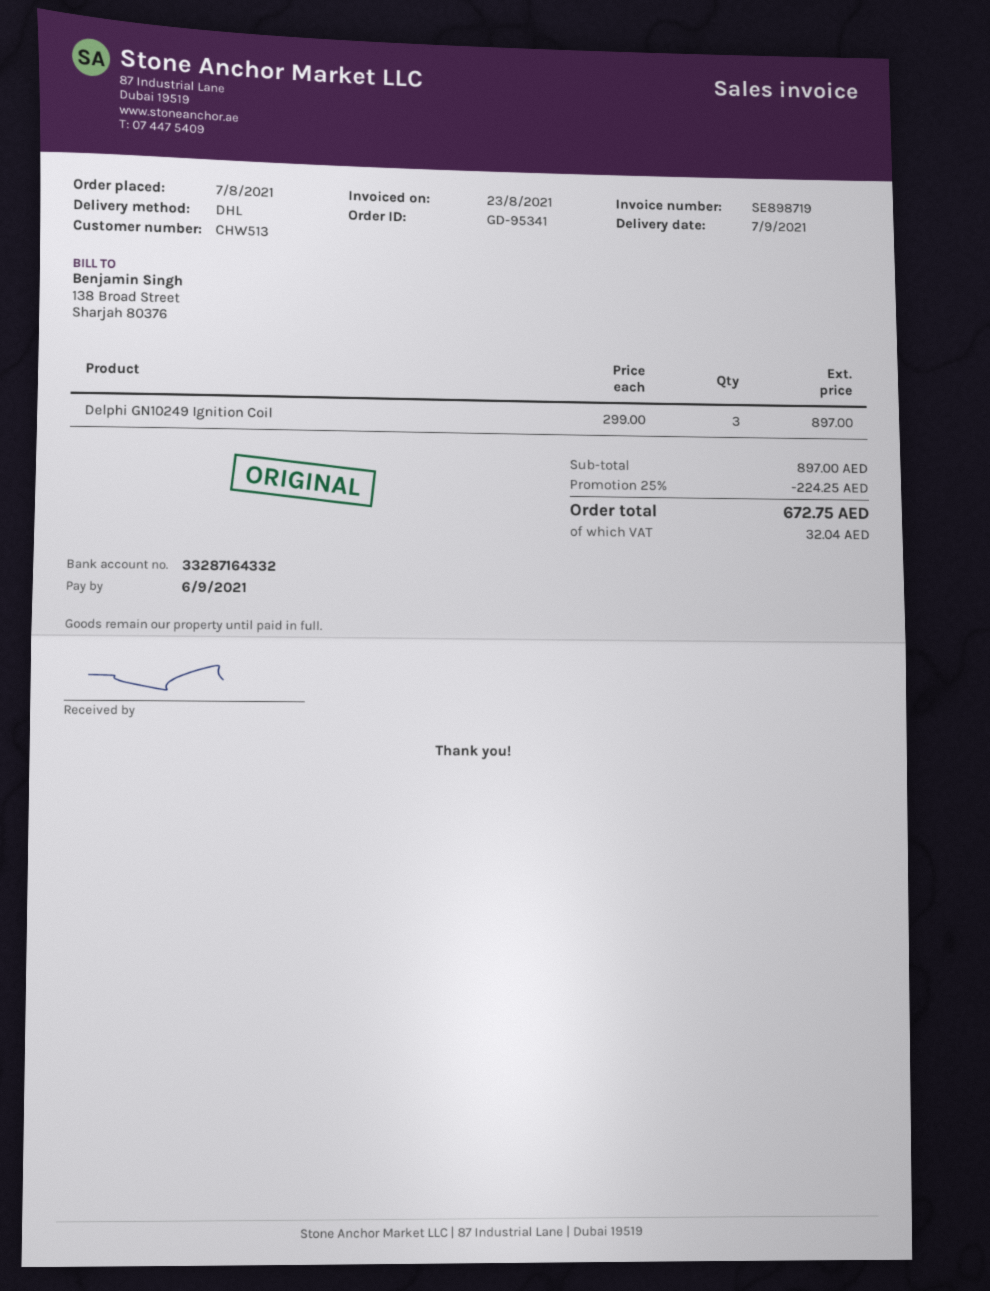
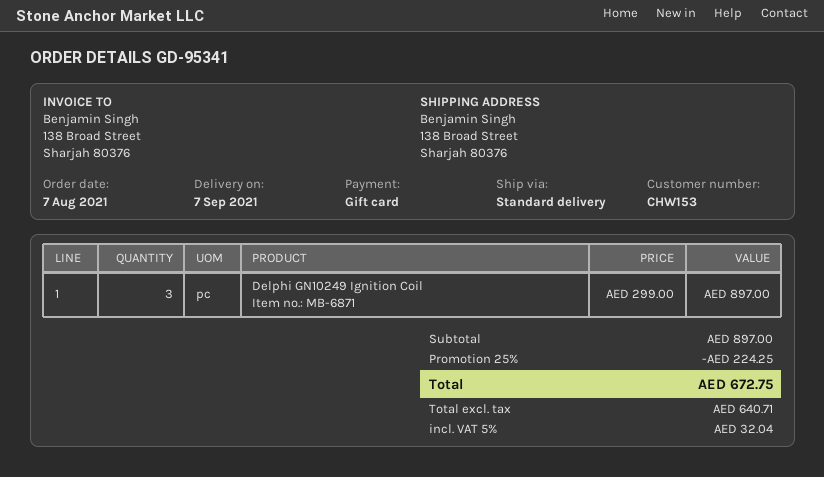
customer number: CHW513 -> CHW153
shipping method: DHL -> standard

